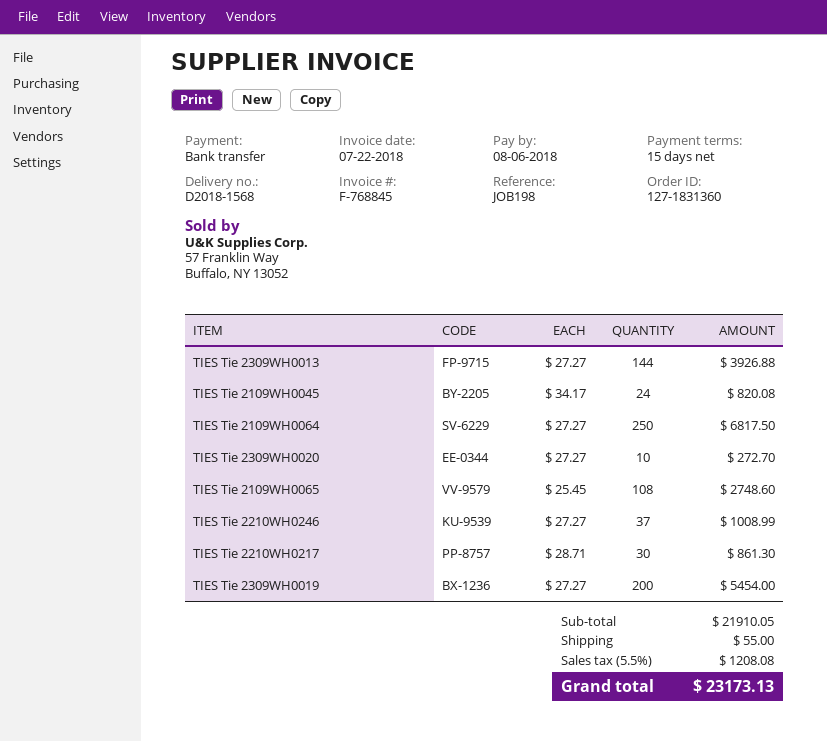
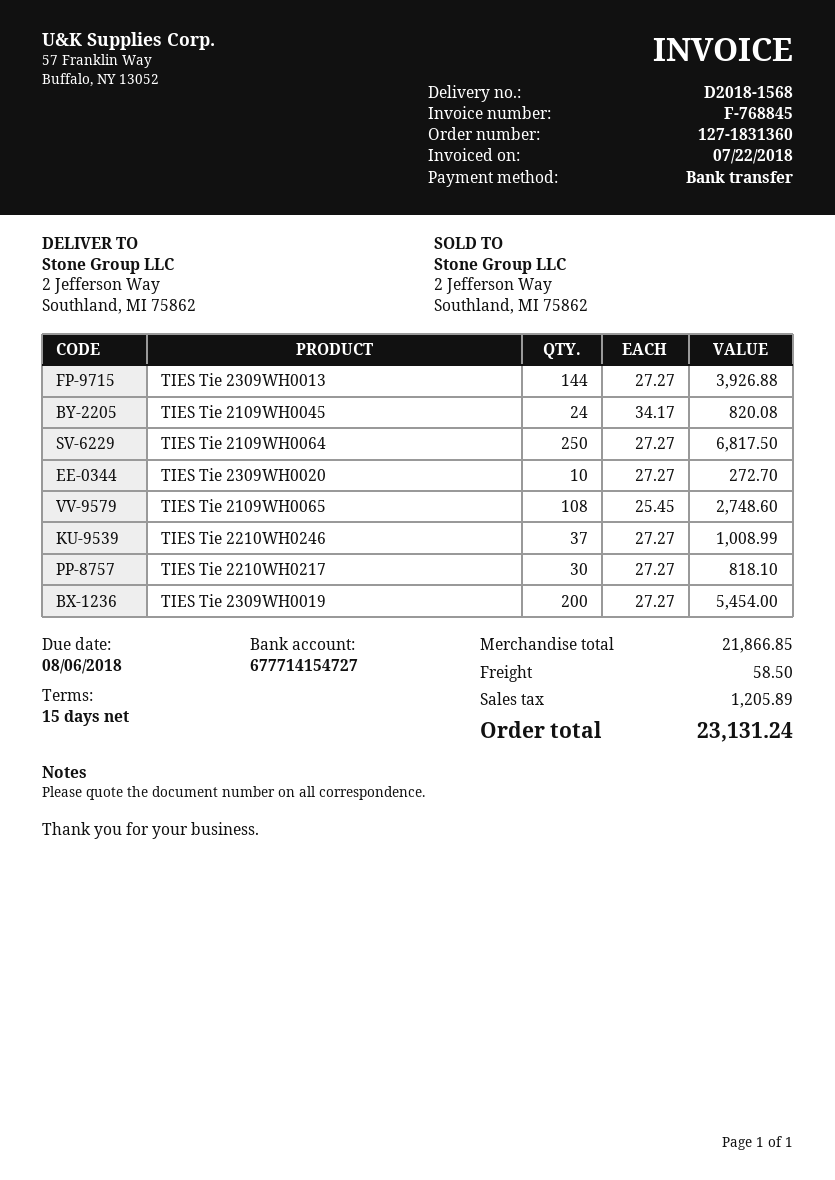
TIES Tie 2210WH0217: 30 x 28.71 = 861.30 -> 30 x 27.27 = 818.10
subtotal: 21910.05 -> 21866.85
shipping: 55.00 -> 58.50
tax: 1208.08 -> 1205.89
total: 23173.13 -> 23131.24

